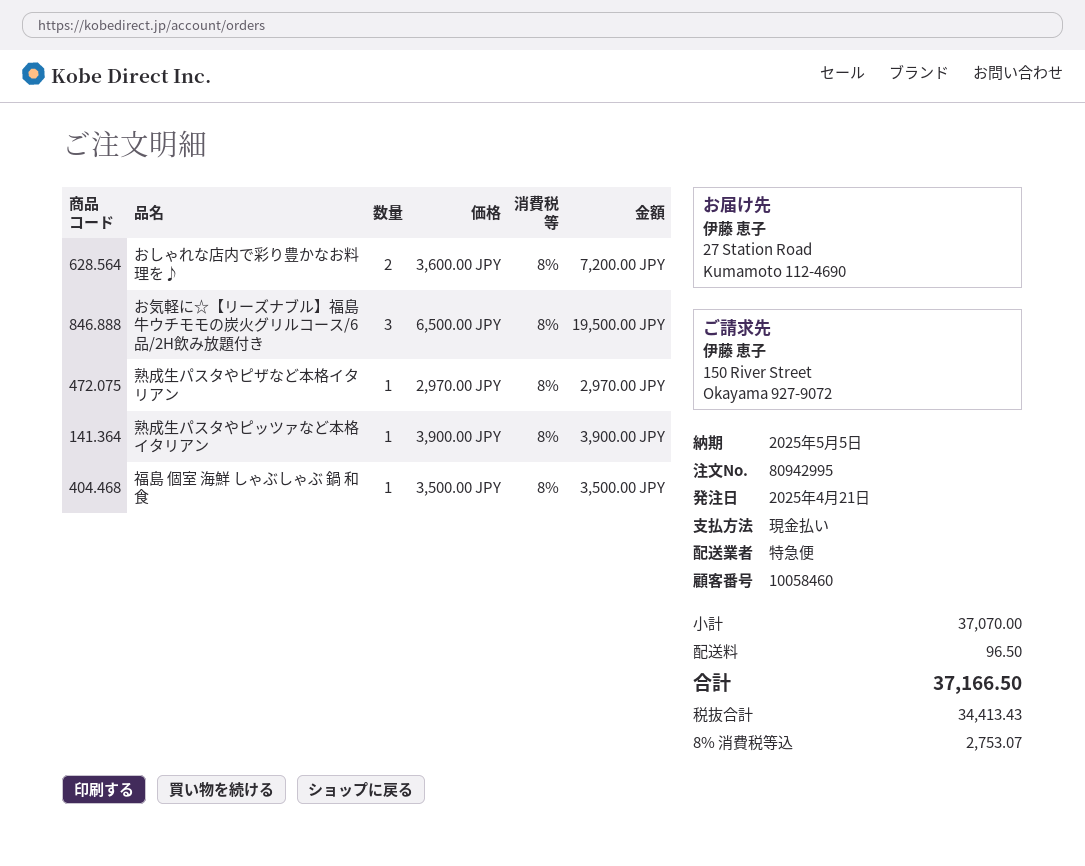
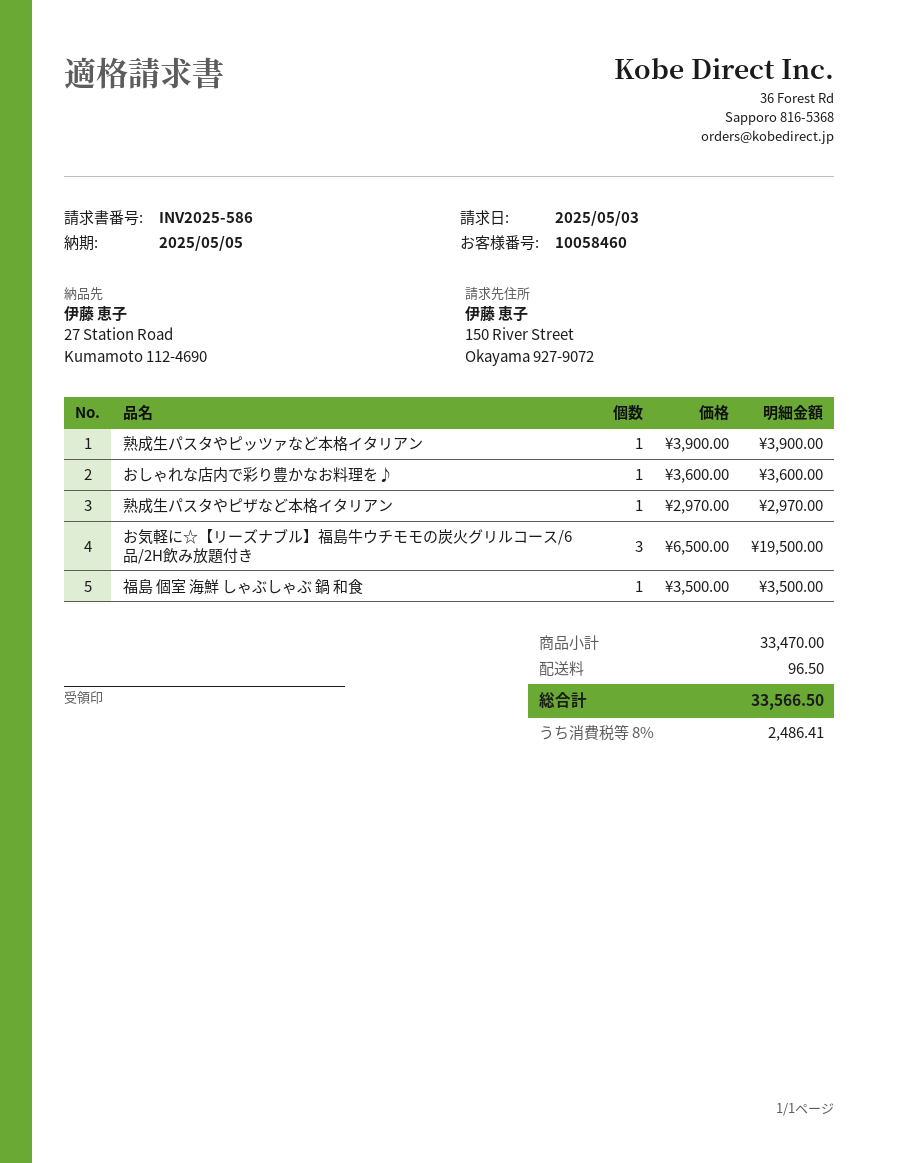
おしゃれな店内で彩り豊かなお料理を♪: 2 x 3600.00 = 7200.00 -> 1 x 3600.00 = 3600.00
subtotal: 37070.00 -> 33470.00
tax: 8% = 2753.07 -> 8% = 2486.41
total: 37166.50 -> 33566.50

